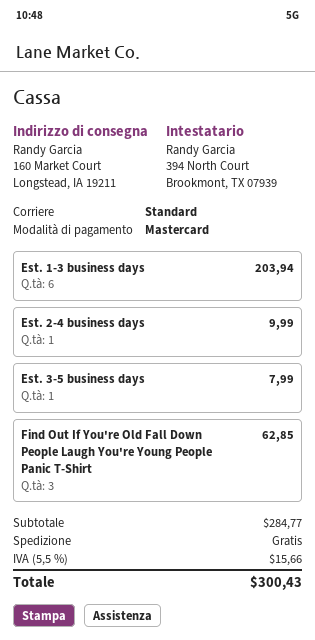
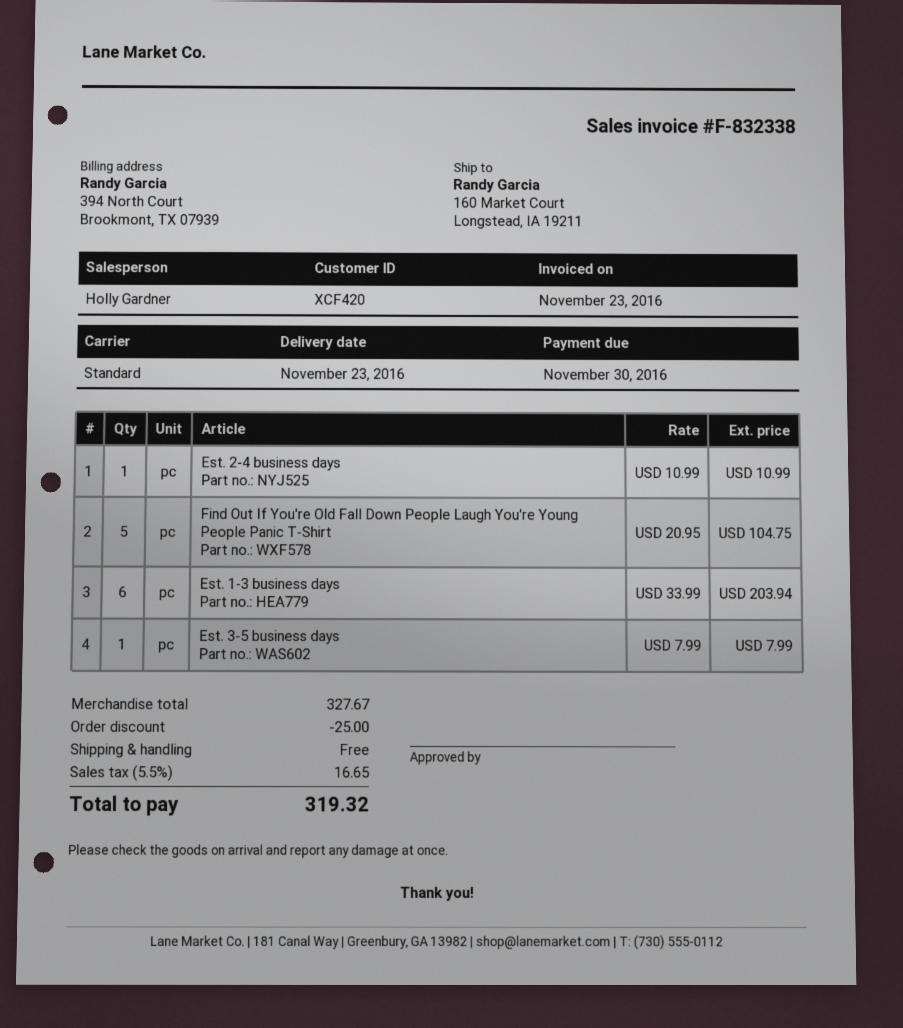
Est. 2-4 business days: 1 for 9.99 -> 1 for 10.99
Find Out If You're Old Fall Down People Laugh You're Young People Panic T-Shirt: 3 for 62.85 -> 5 for 104.75
subtotal: 284.77 -> 327.67
discount: none -> 25.00
tax: 5.5% = 15.66 -> 5.5% = 16.65
total: 300.43 -> 319.32

